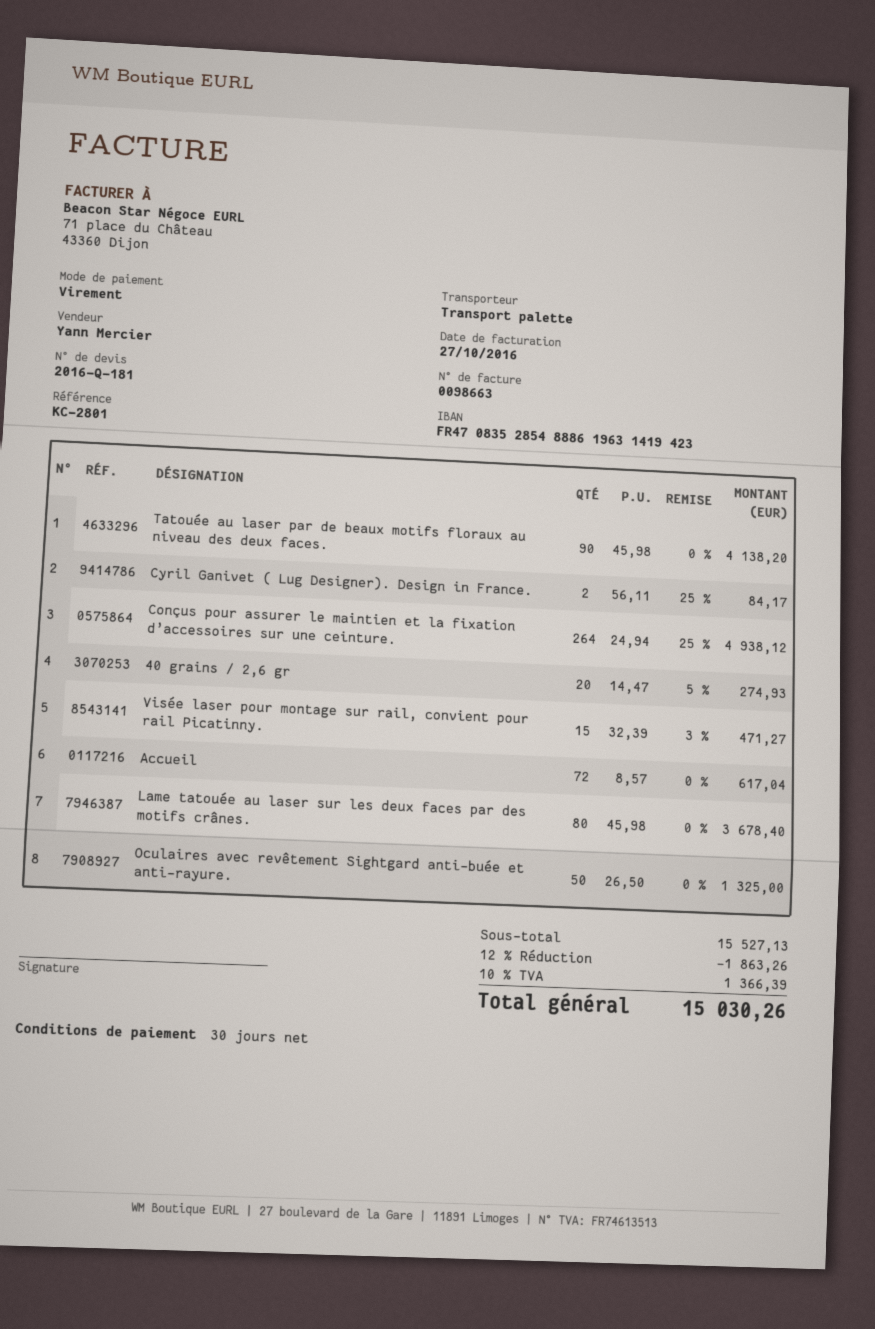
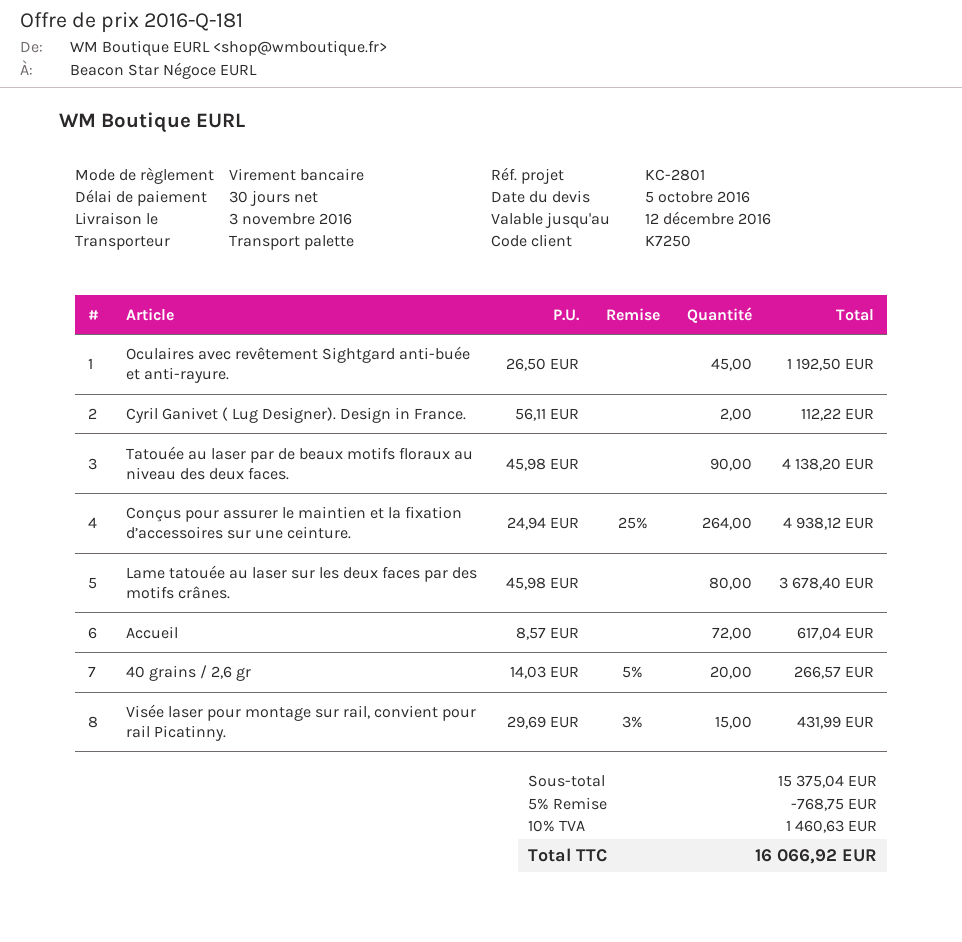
Cyril Ganivet ( Lug Designer). Design in France.: 2 x 56.11 - 25% = 84.17 -> 2 x 56.11 = 112.22
40 grains / 2,6 gr: 20 x 14.47 - 5% = 274.93 -> 20 x 14.03 - 5% = 266.57
Visée laser pour montage sur rail, convient pour rail Picatinny.: 15 x 32.39 - 3% = 471.27 -> 15 x 29.69 - 3% = 431.99
Oculaires avec revêtement Sightgard anti-buée et anti-rayure.: 50 x 26.50 = 1325.00 -> 45 x 26.50 = 1192.50
subtotal: 15527.13 -> 15375.04
discount: 12% = 1863.26 -> 5% = 768.75
tax: 10% = 1366.39 -> 10% = 1460.63
total: 15030.26 -> 16066.92

